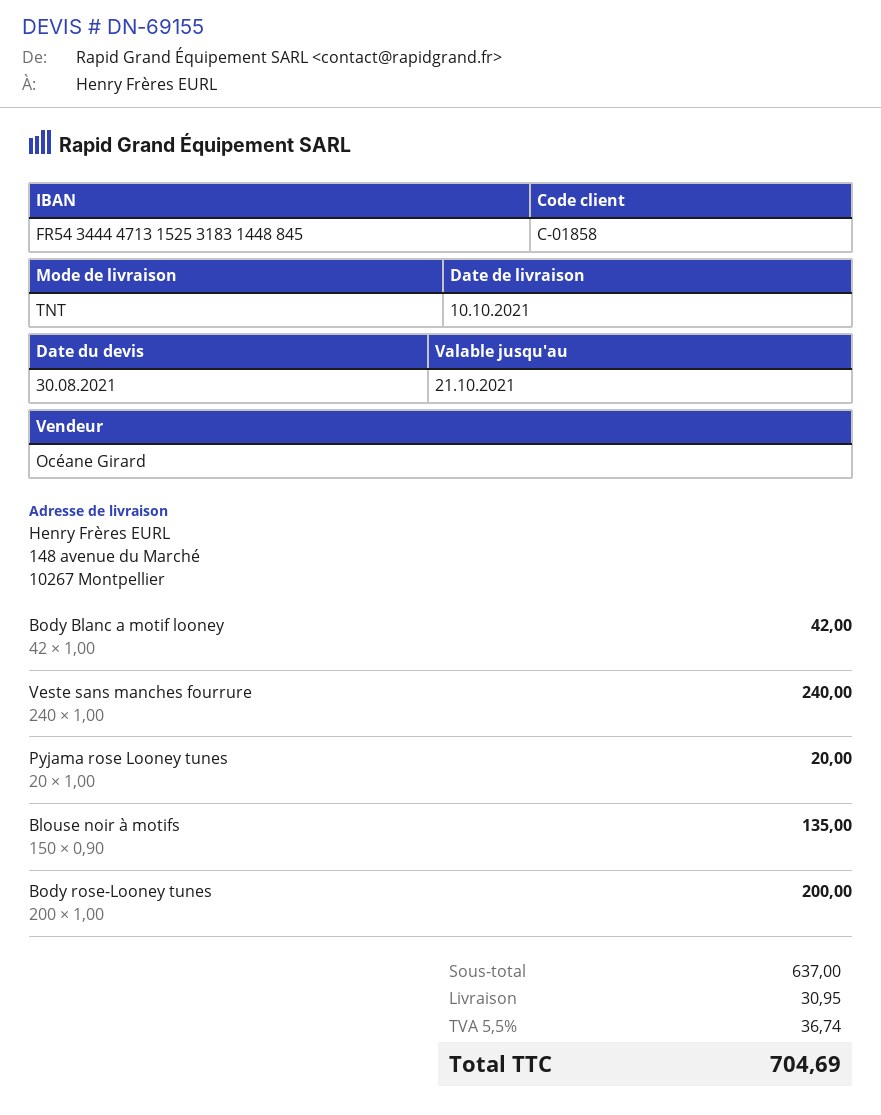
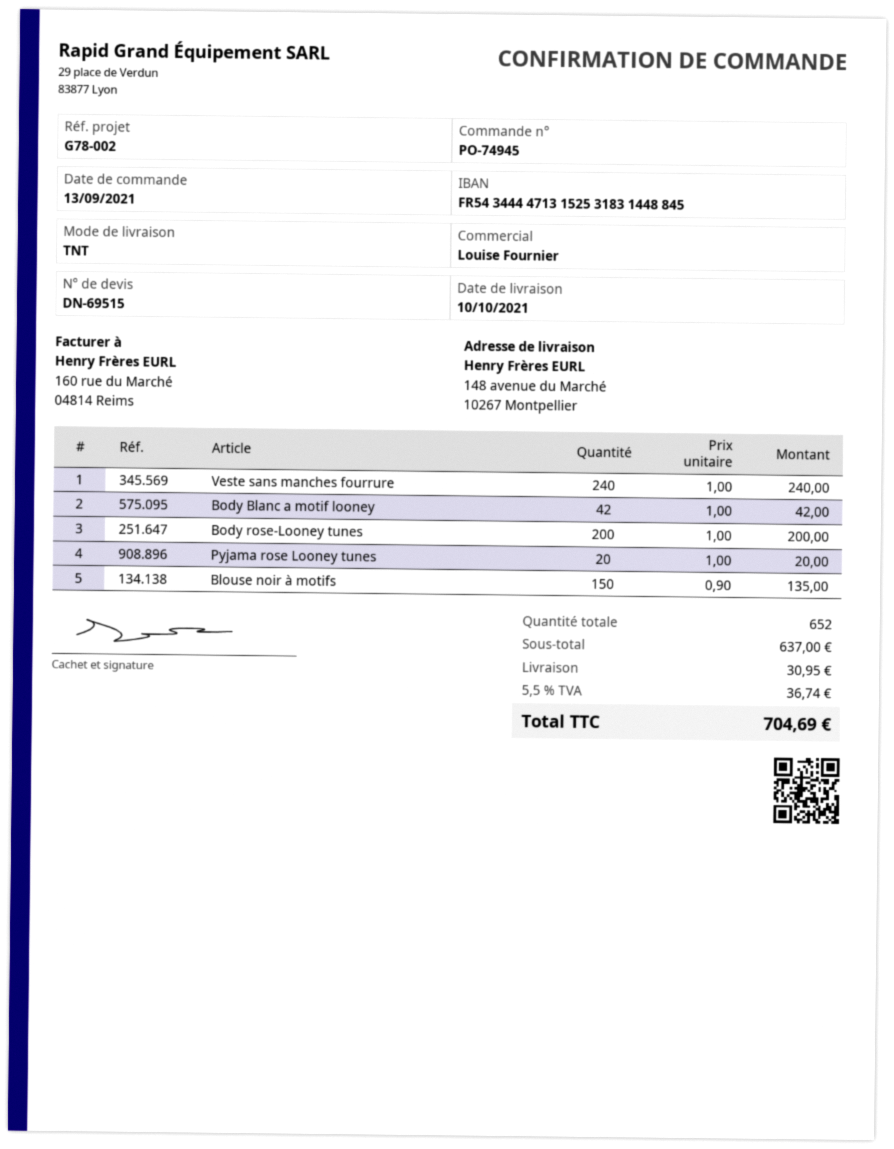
quote number: DN-69155 -> DN-69515
sales rep: Océane Girard -> Louise Fournier

